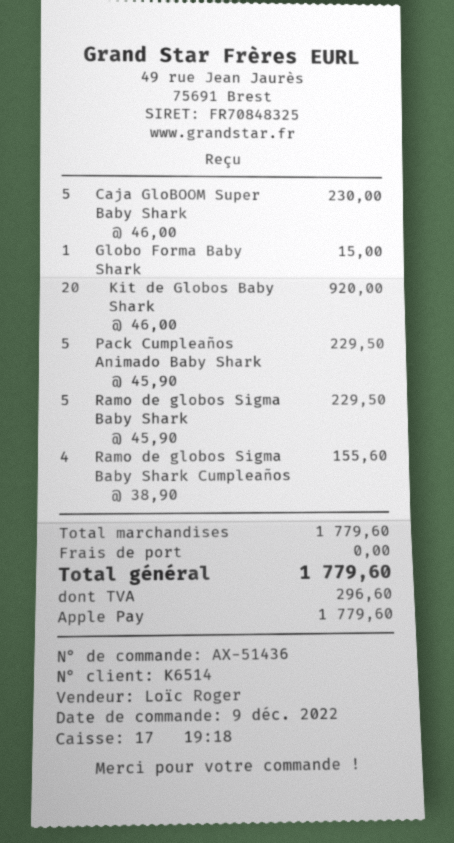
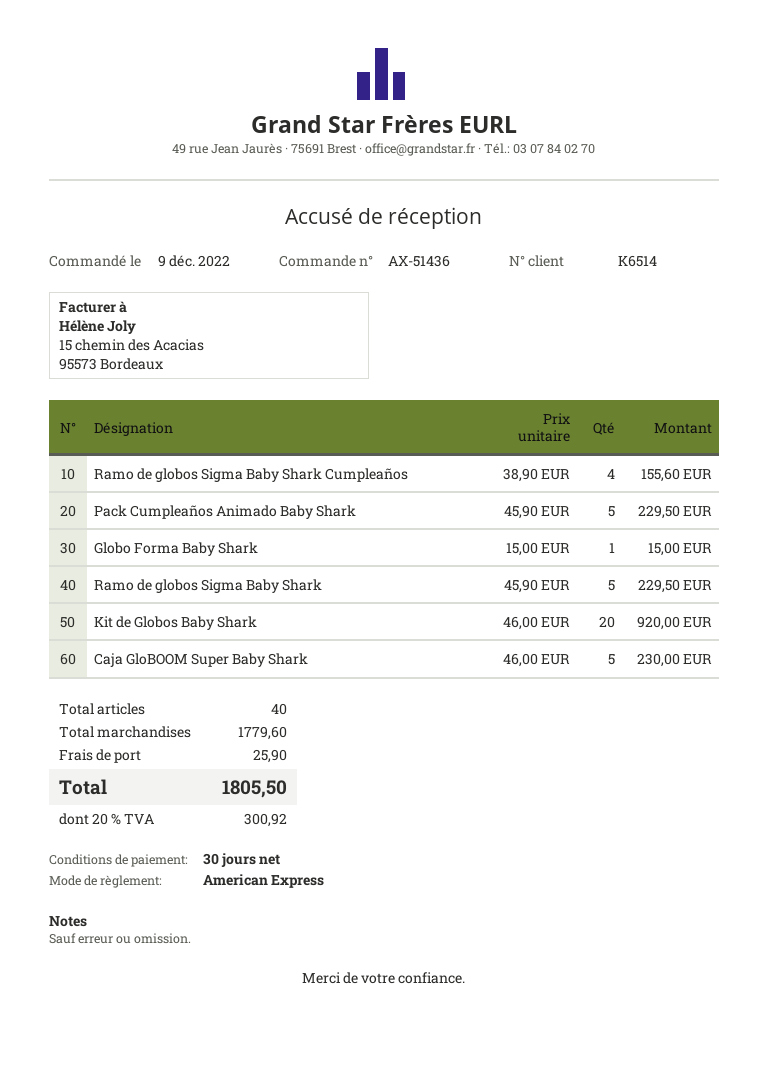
payment method: Apple Pay -> American Express
shipping: 0.00 -> 25.90
tax: 296.60 -> 300.92
total: 1779.60 -> 1805.50

